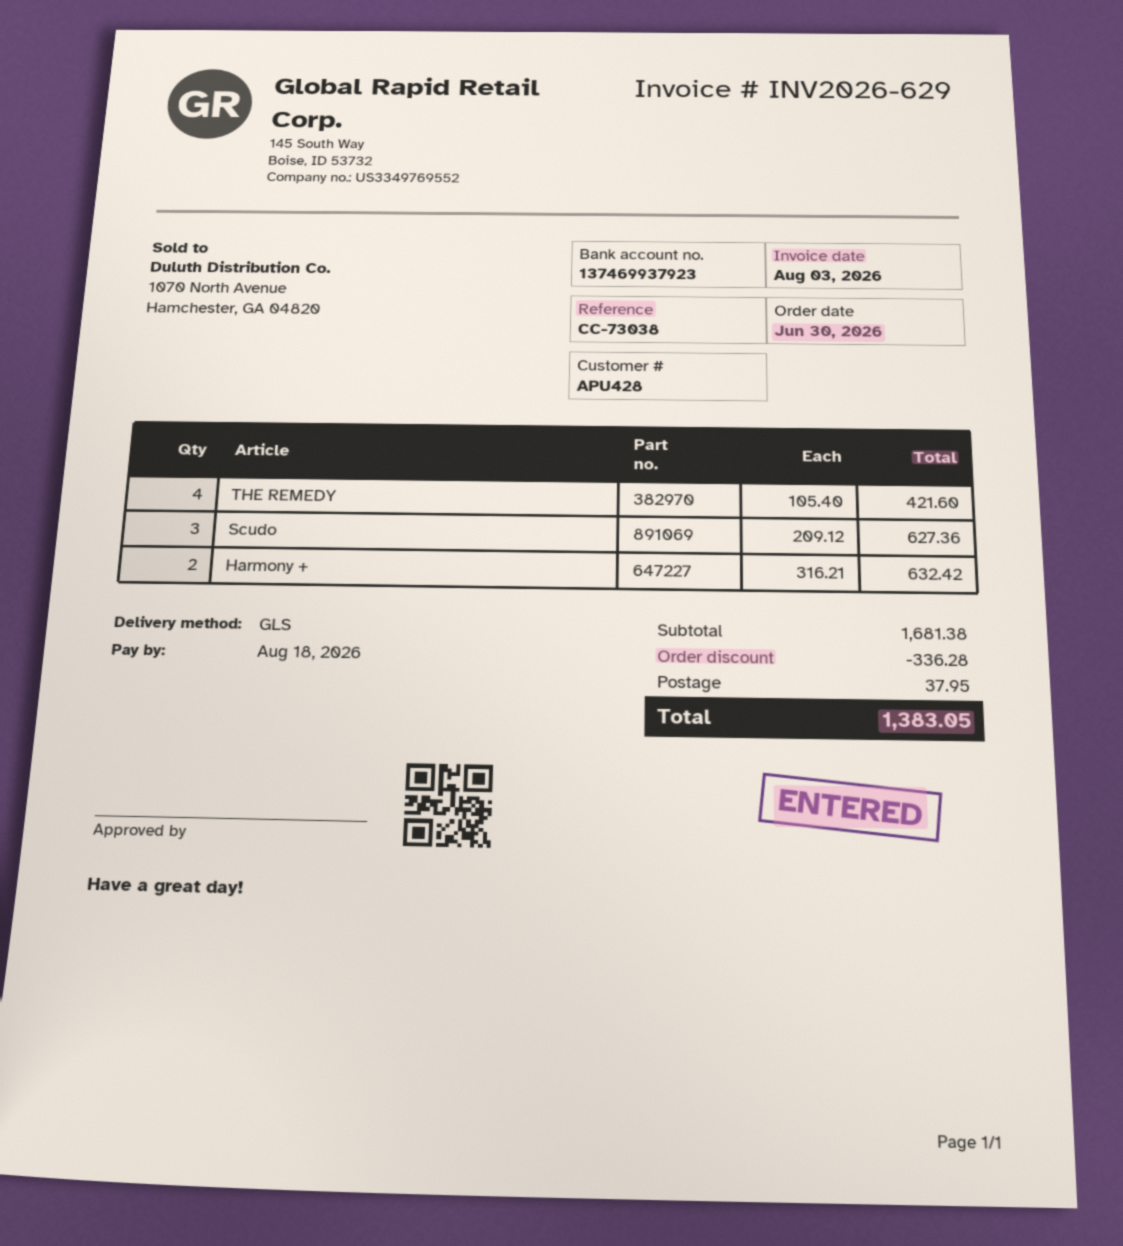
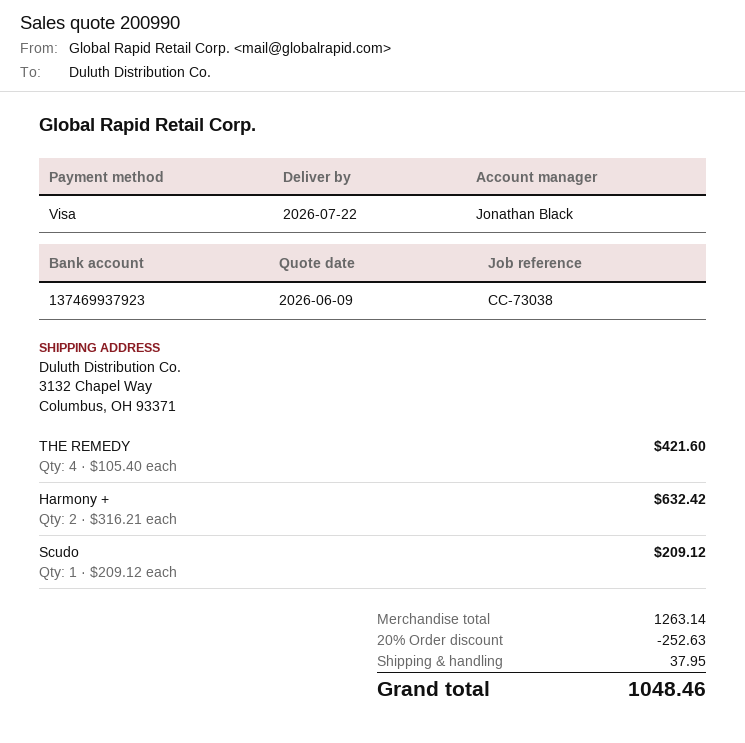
Scudo: 3 x 209.12 = 627.36 -> 1 x 209.12 = 209.12
subtotal: 1681.38 -> 1263.14
discount: 336.28 -> 252.63
total: 1383.05 -> 1048.46

